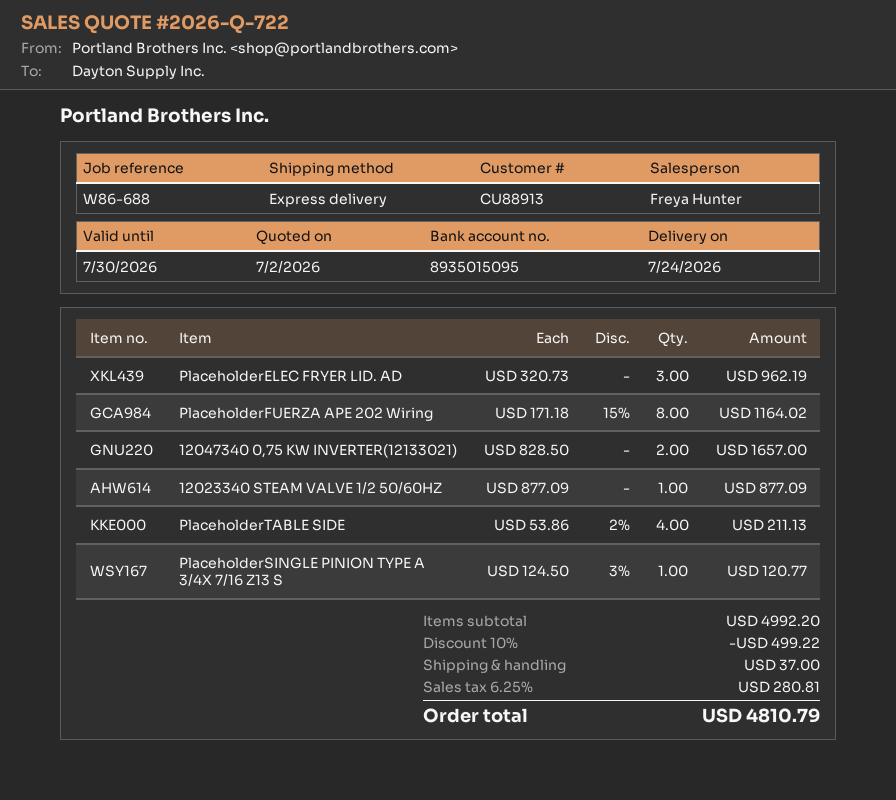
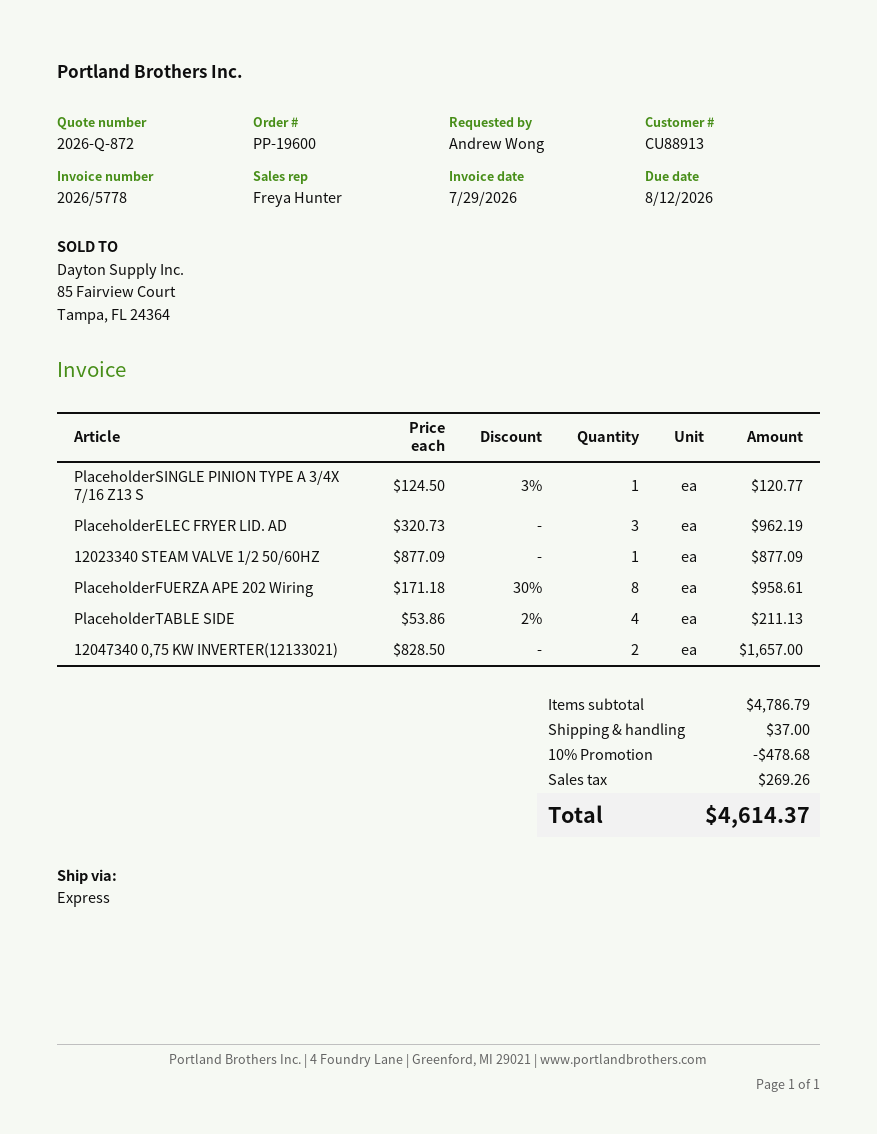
quote number: 2026-Q-722 -> 2026-Q-872
PlaceholderFUERZA APE 202 Wiring: 8 x 171.18 - 15% = 1164.02 -> 8 x 171.18 - 30% = 958.61
subtotal: 4992.20 -> 4786.79
discount: 10% = 499.22 -> 10% = 478.68
tax: 280.81 -> 269.26
total: 4810.79 -> 4614.37

